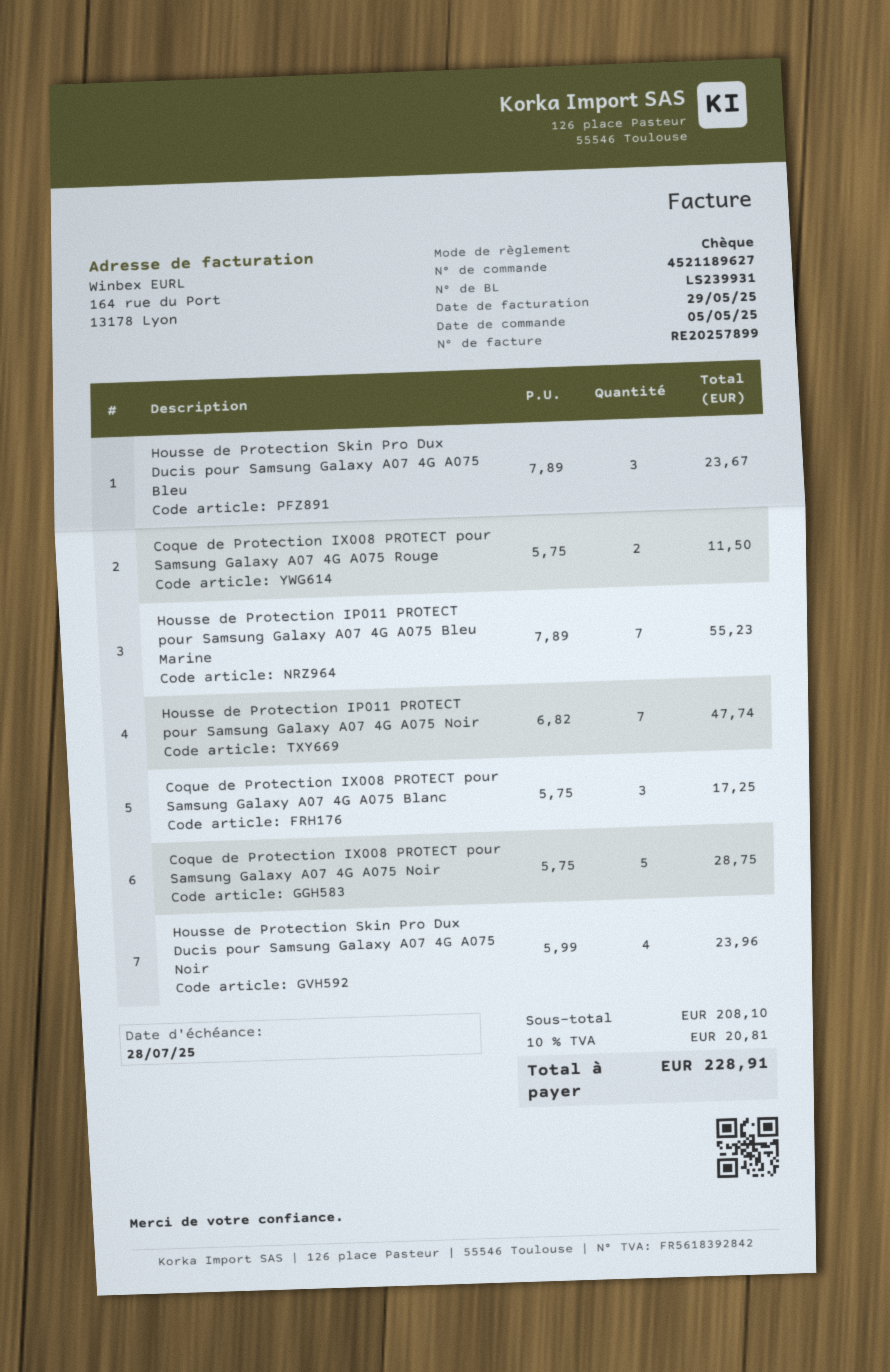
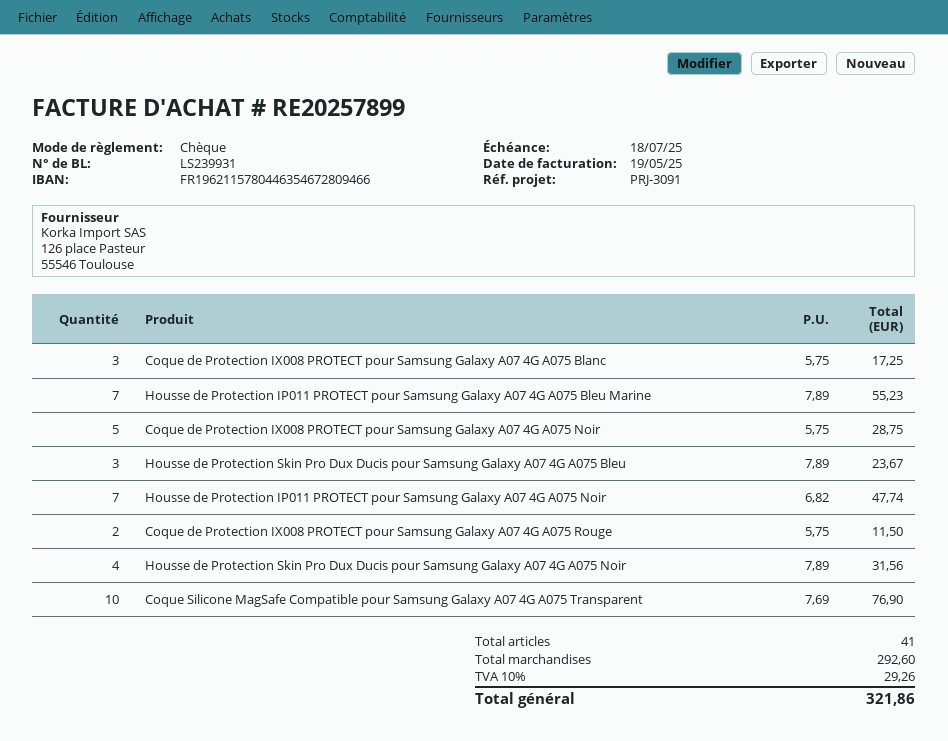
invoice date: 2025-05-29 -> 2025-05-19
due date: 2025-07-28 -> 2025-07-18
Housse de Protection Skin Pro Dux Ducis pour Samsung Galaxy A07 4G A075 Noir: 4 x 5.99 = 23.96 -> 4 x 7.89 = 31.56
Coque Silicone MagSafe Compatible pour Samsung Galaxy A07 4G A075 Transparent: none -> 10 x 7.69 = 76.90
subtotal: 208.10 -> 292.60
tax: 10% = 20.81 -> 10% = 29.26
total: 228.91 -> 321.86

